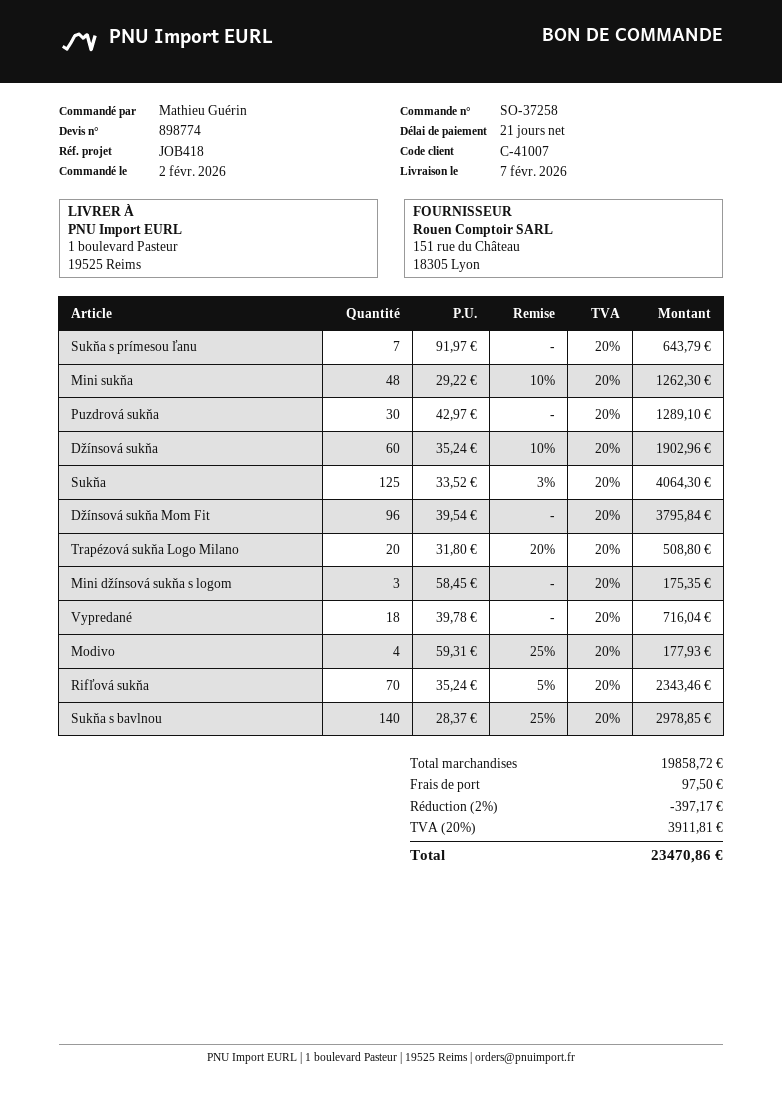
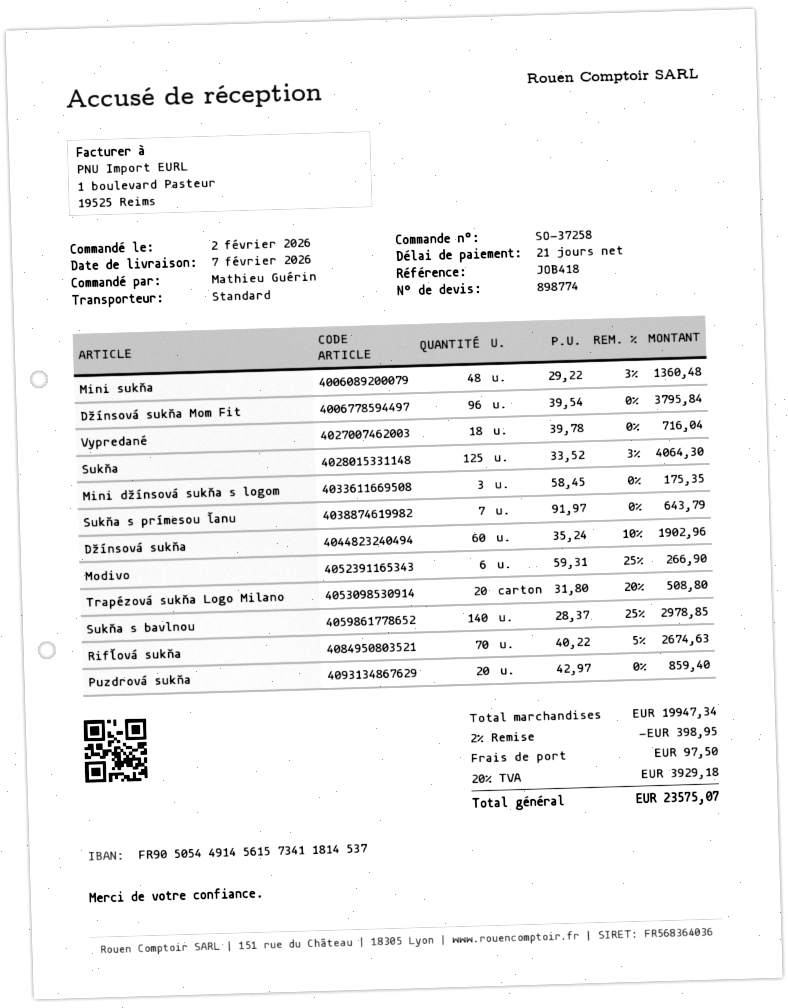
Mini sukňa: 48 x 29.22 - 10% = 1262.30 -> 48 x 29.22 - 3% = 1360.48
Puzdrová sukňa: 30 x 42.97 = 1289.10 -> 20 x 42.97 = 859.40
Modivo: 4 x 59.31 - 25% = 177.93 -> 6 x 59.31 - 25% = 266.90
Rifľová sukňa: 70 x 35.24 - 5% = 2343.46 -> 70 x 40.22 - 5% = 2674.63
subtotal: 19858.72 -> 19947.34
discount: 2% = 397.17 -> 2% = 398.95
tax: 20% = 3911.81 -> 20% = 3929.18
total: 23470.86 -> 23575.07

